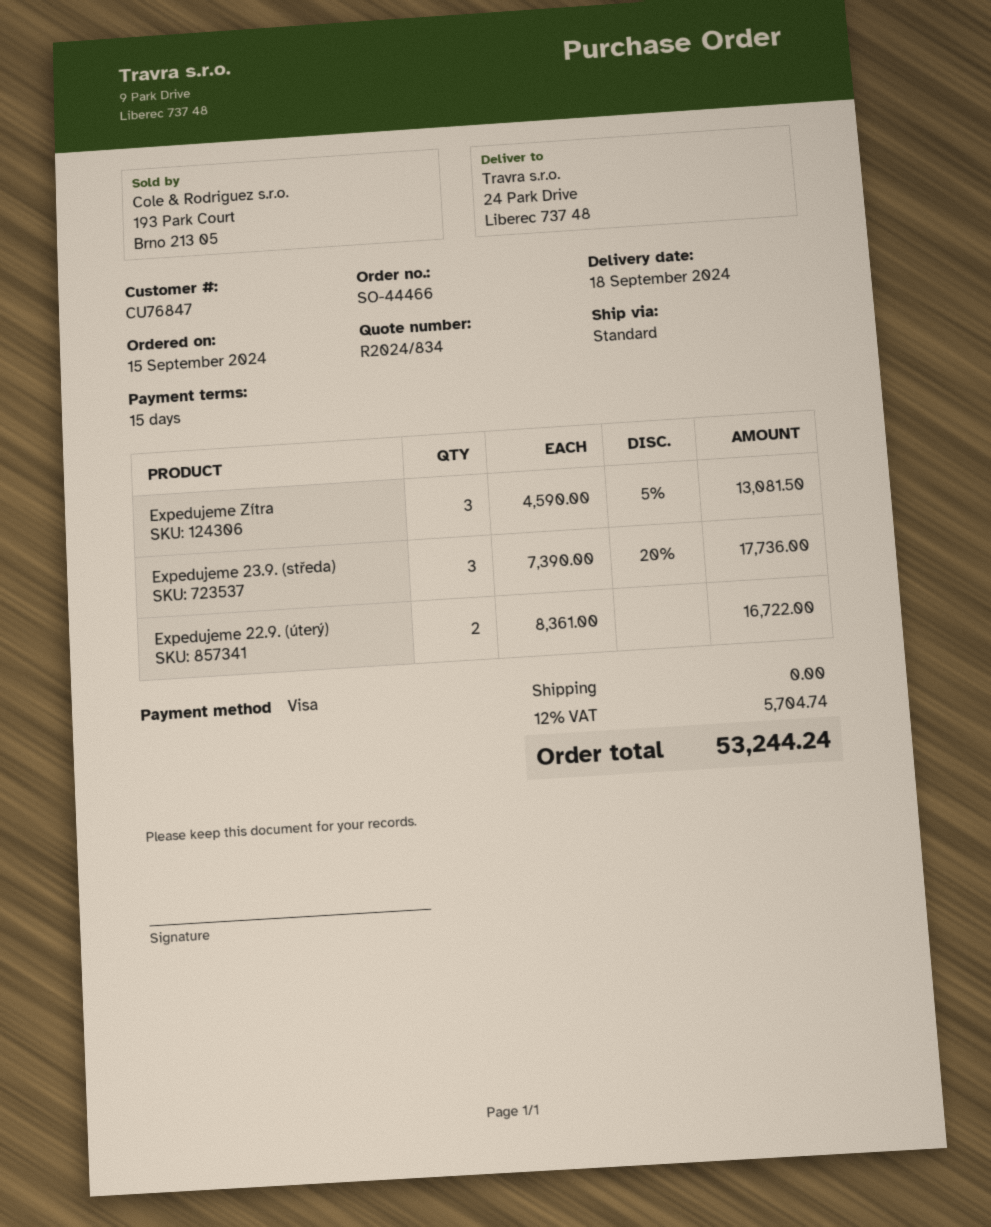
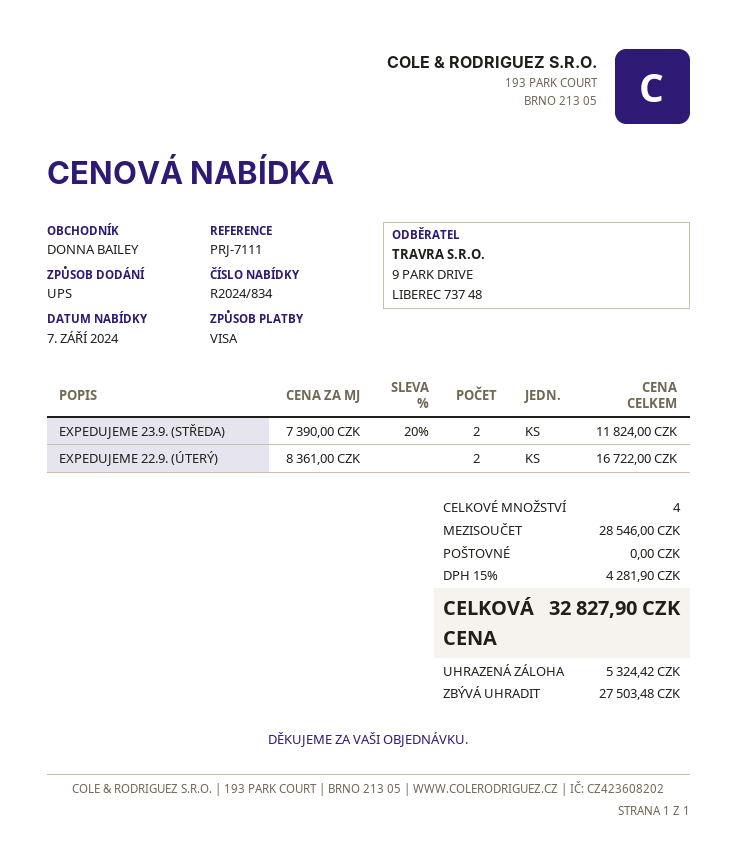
shipping method: standard -> UPS
Expedujeme Zítra: 3 x 4590.00 - 5% = 13081.50 -> none
Expedujeme 23.9. (středa): 3 x 7390.00 - 20% = 17736.00 -> 2 x 7390.00 - 20% = 11824.00
tax: 12% = 5704.74 -> 15% = 4281.90
total: 53244.24 -> 32827.90

